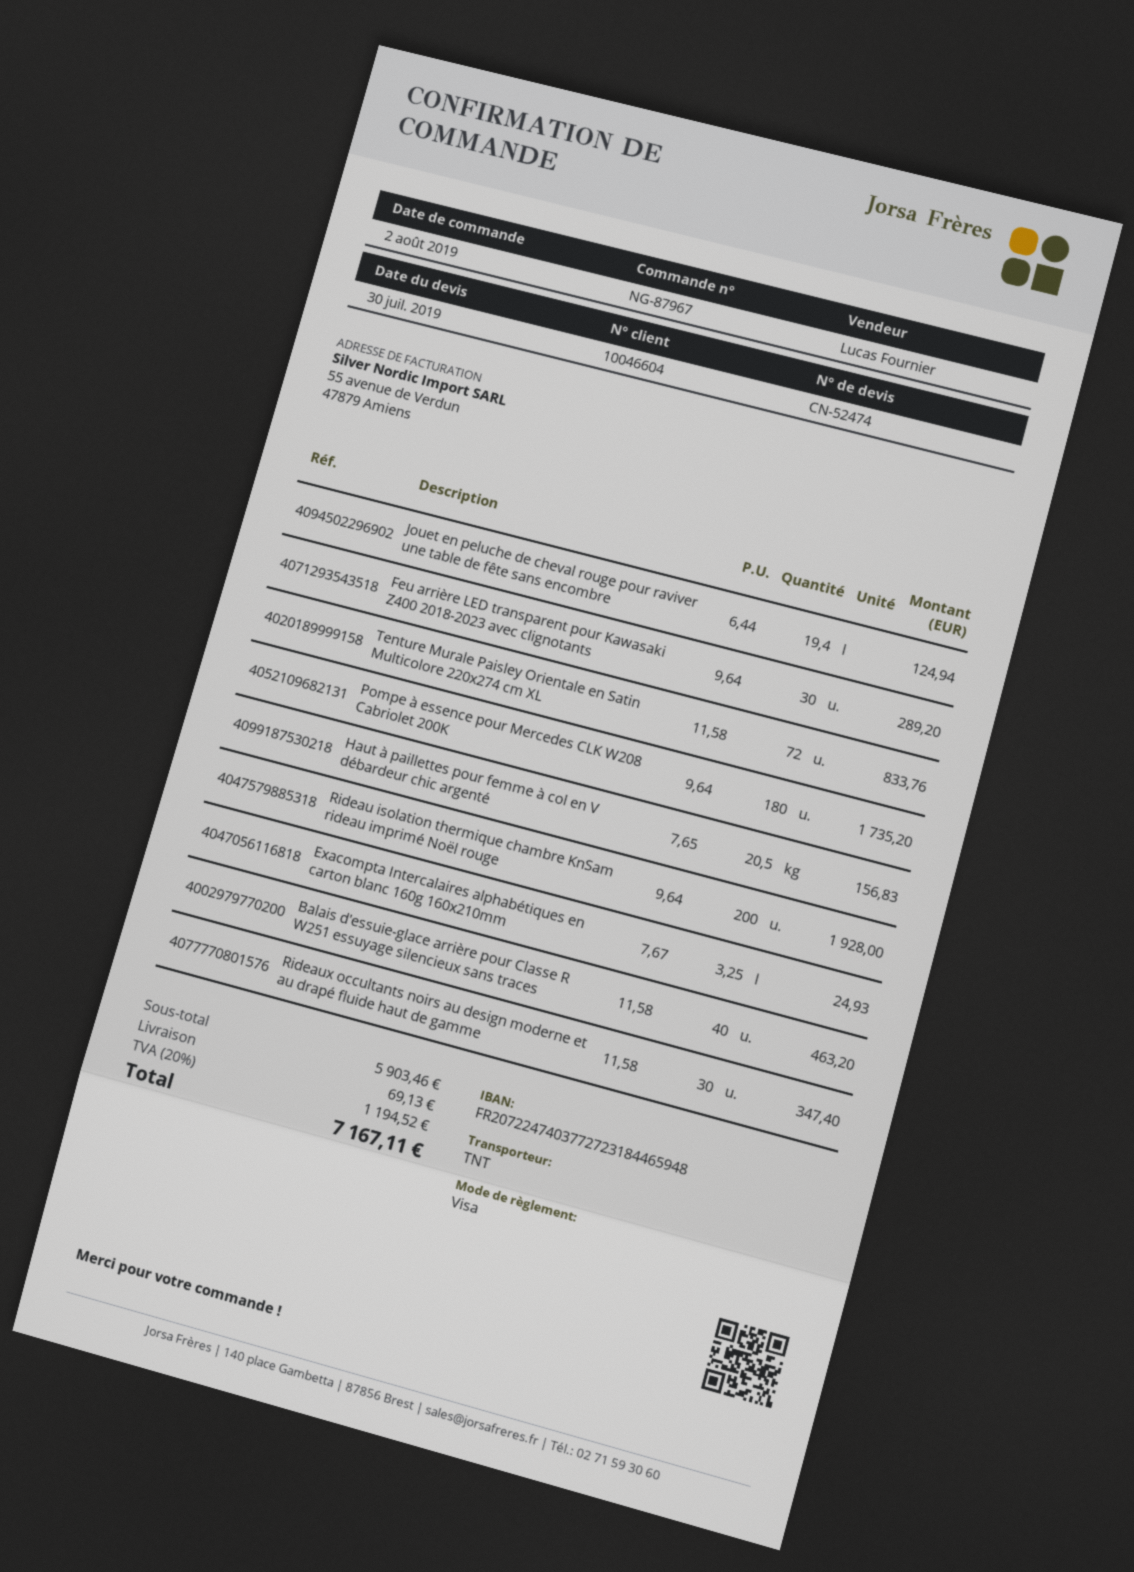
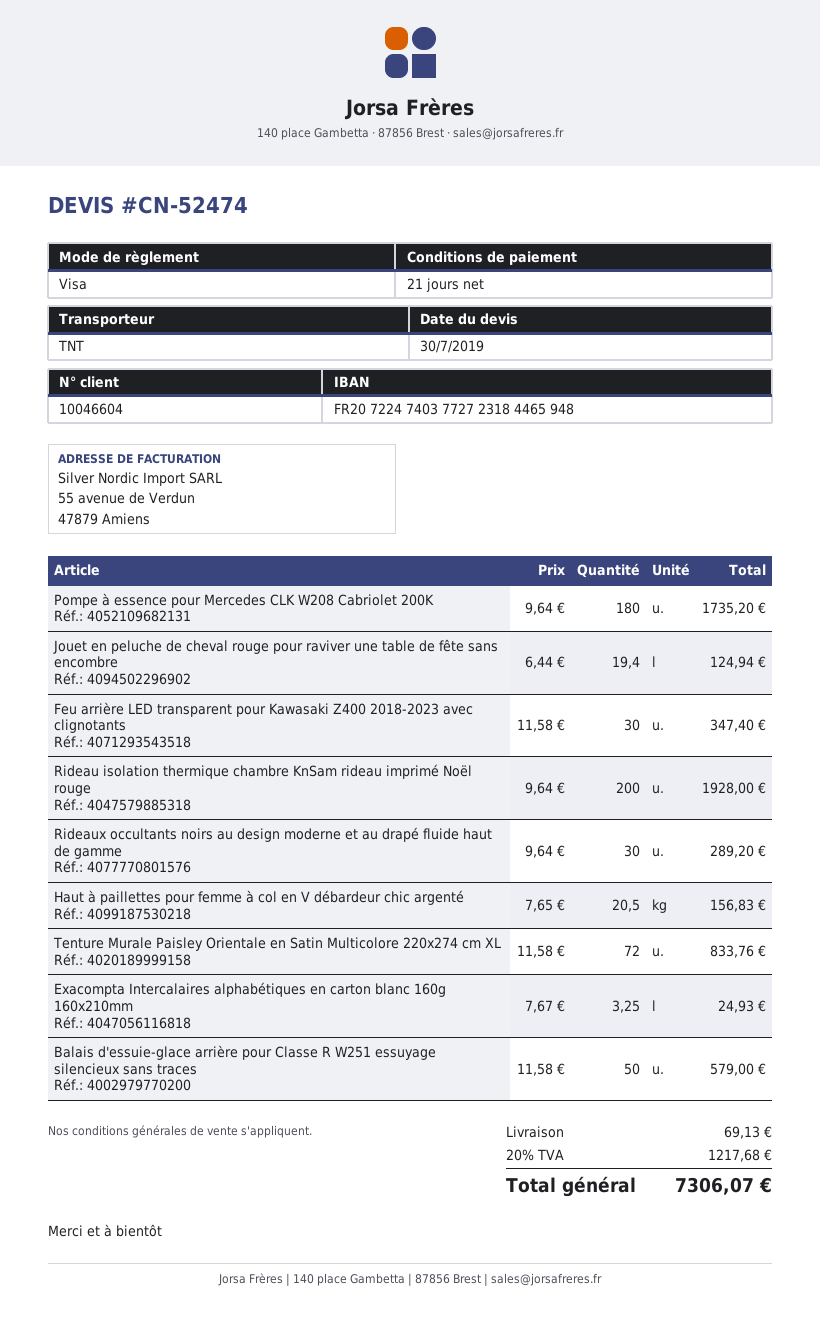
Feu arrière LED transparent pour Kawasaki Z400 2018-2023 avec clignotants: 30 x 9.64 = 289.20 -> 30 x 11.58 = 347.40
Balais d'essuie-glace arrière pour Classe R W251 essuyage silencieux sans traces: 40 x 11.58 = 463.20 -> 50 x 11.58 = 579.00
Rideaux occultants noirs au design moderne et au drapé fluide haut de gamme: 30 x 11.58 = 347.40 -> 30 x 9.64 = 289.20
tax: 20% = 1194.52 -> 20% = 1217.68
total: 7167.11 -> 7306.07

